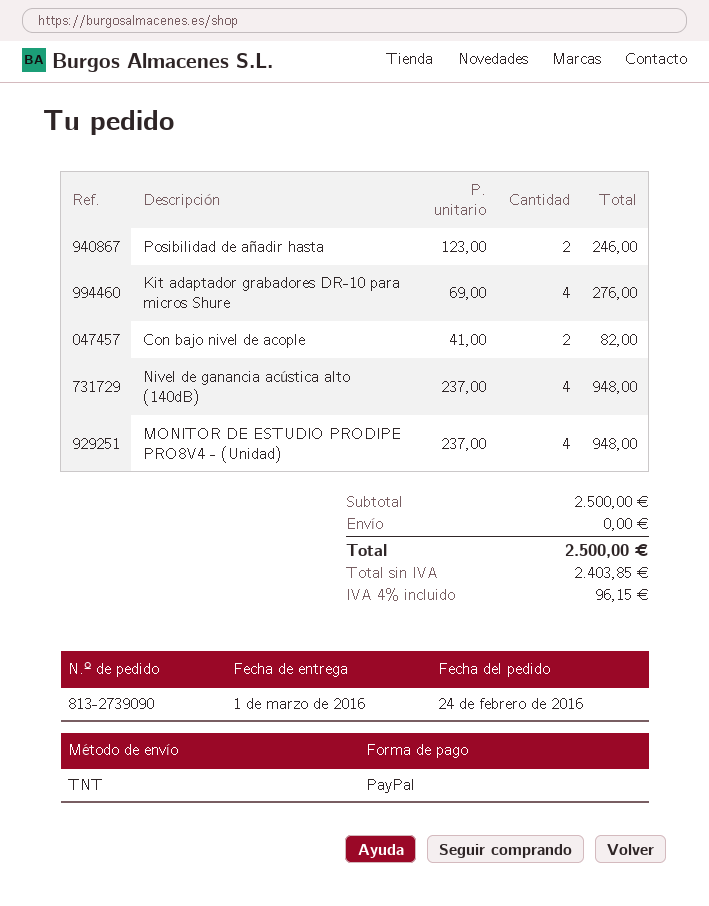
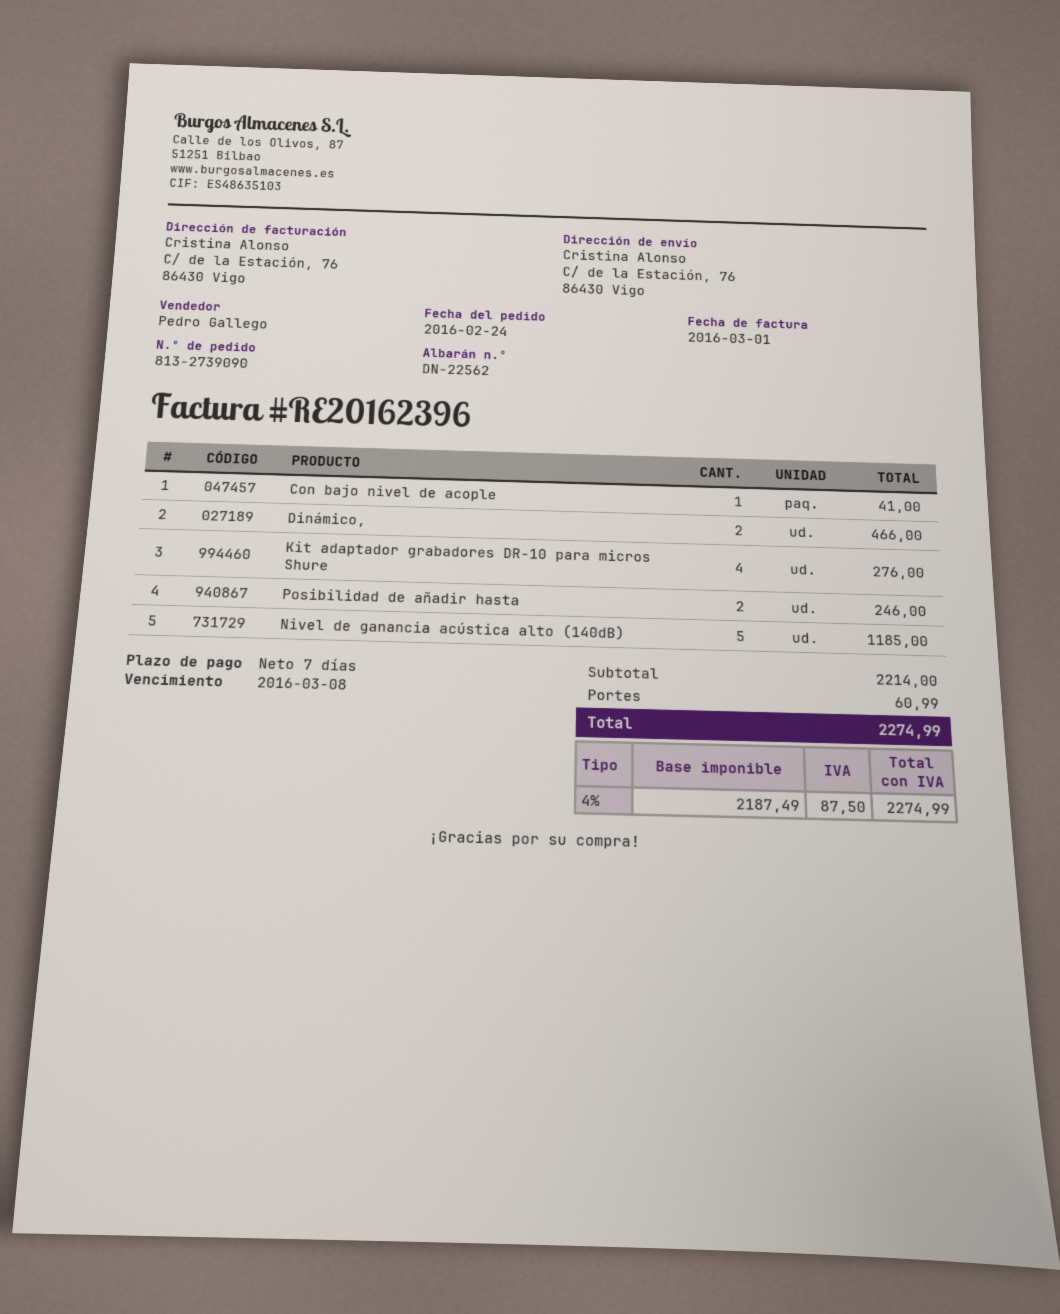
Con bajo nivel de acople: 2 for 82.00 -> 1 for 41.00
Nivel de ganancia acústica alto (140dB): 4 for 948.00 -> 5 for 1185.00
MONITOR DE ESTUDIO PRODIPE PRO8V4 - (Unidad): 4 for 948.00 -> none
Dinámico,: none -> 2 for 466.00
subtotal: 2500.00 -> 2214.00
shipping: 0.00 -> 60.99
net: 2403.85 -> 2187.49
tax: 4% = 96.15 -> 4% = 87.50
total: 2500.00 -> 2274.99

